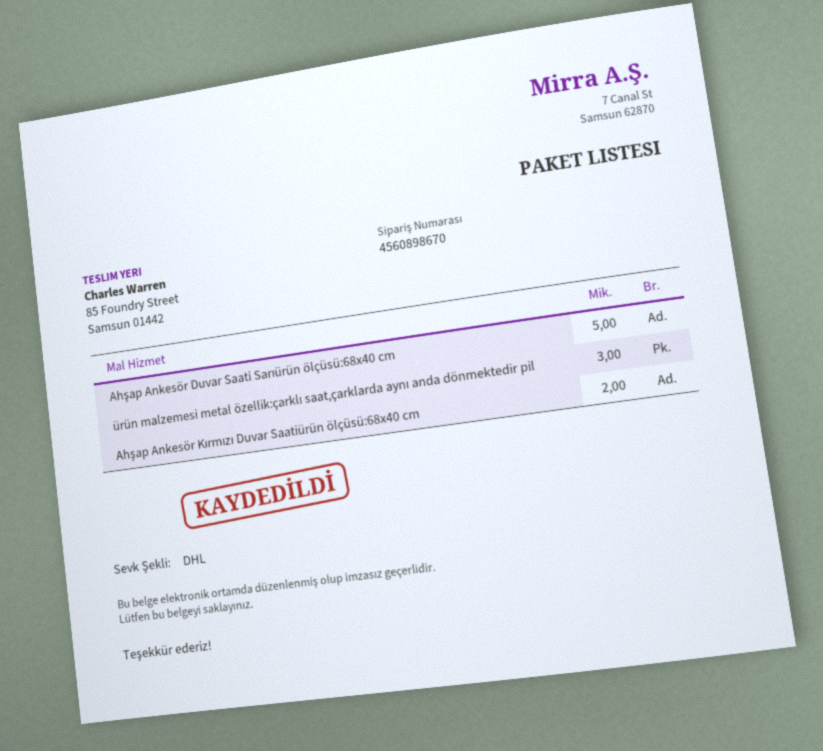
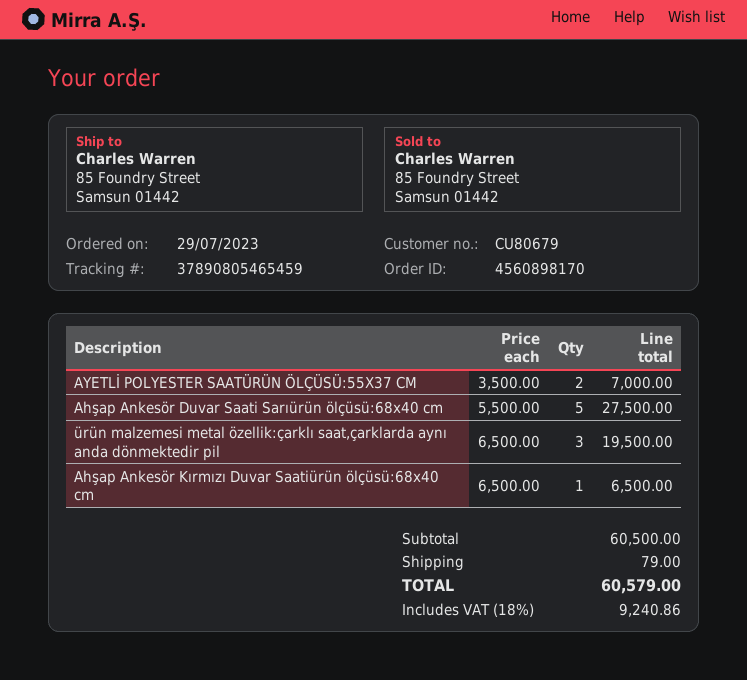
order number: 4560898670 -> 4560898170
Ahşap Ankesör Kırmızı Duvar Saatiürün ölçüsü:68x40 cm: 2 -> 1
AYETLİ POLYESTER SAATÜRÜN ÖLÇÜSÜ:55X37 CM: none -> 2

